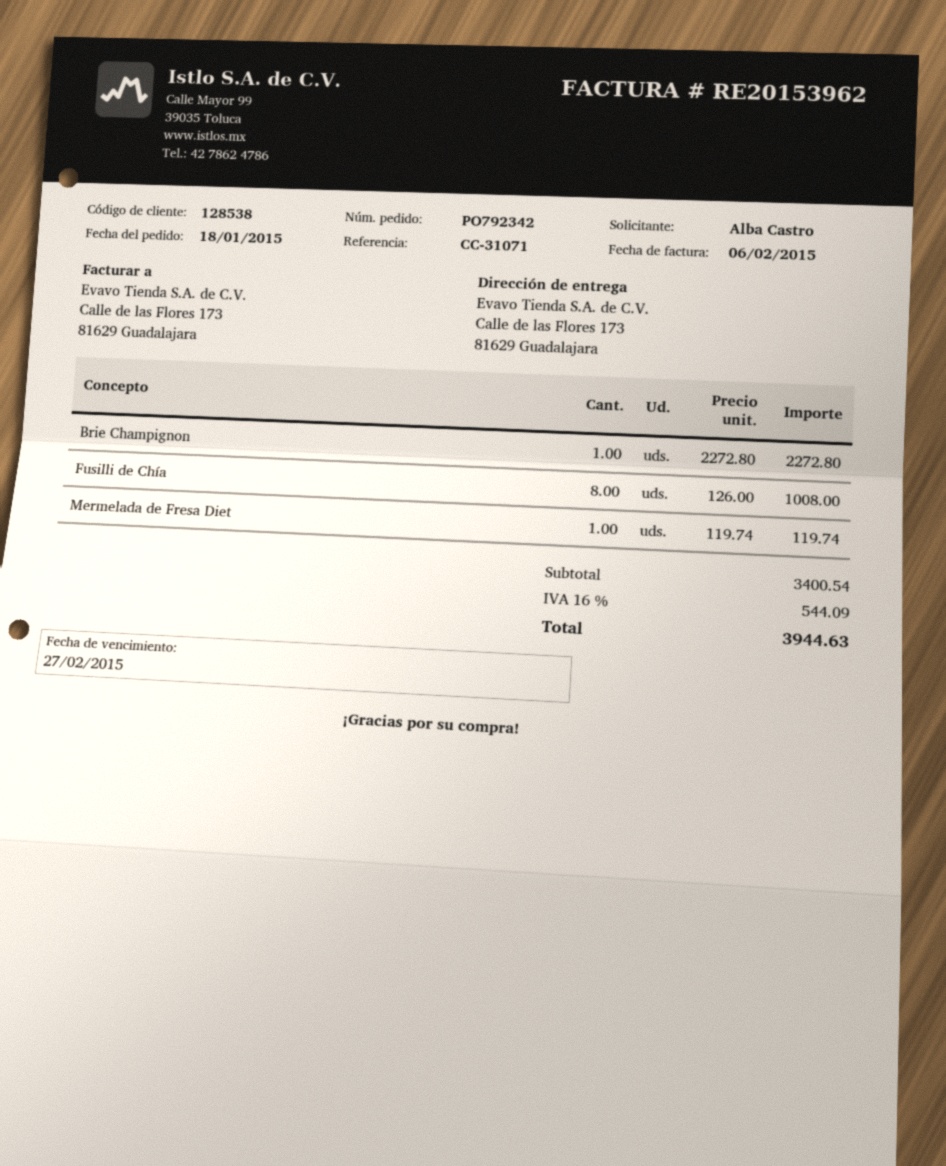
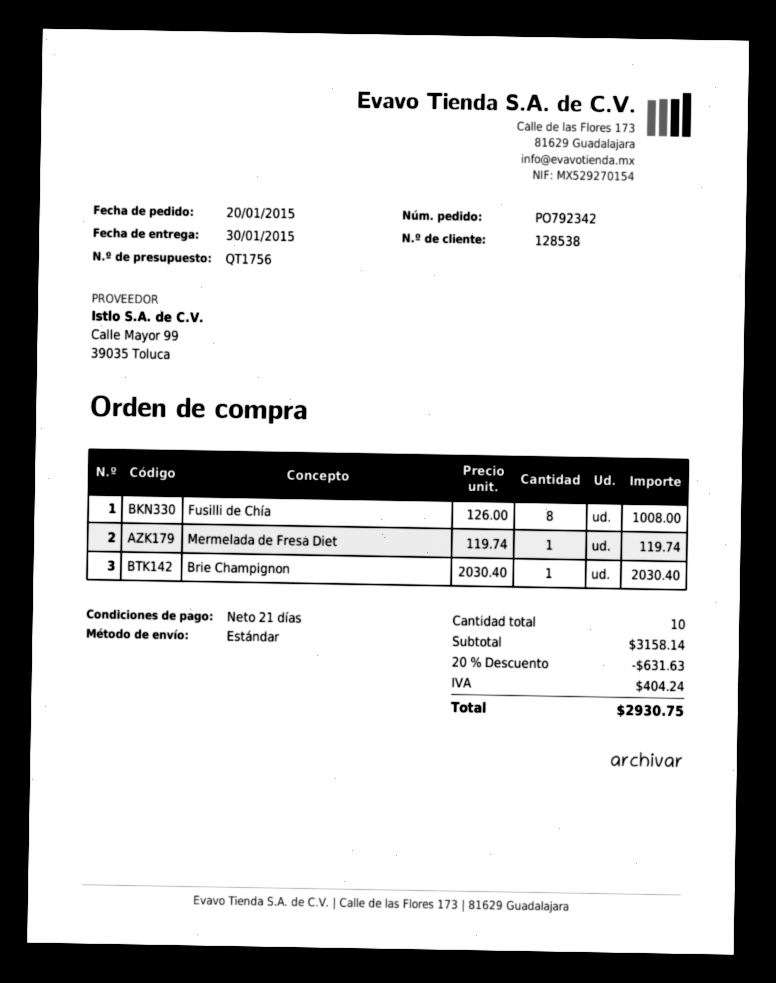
order date: 2015-01-18 -> 2015-01-20
Brie Champignon: 1 x 2272.80 = 2272.80 -> 1 x 2030.40 = 2030.40
subtotal: 3400.54 -> 3158.14
discount: none -> 20% = 631.63
tax: 544.09 -> 404.24
total: 3944.63 -> 2930.75

